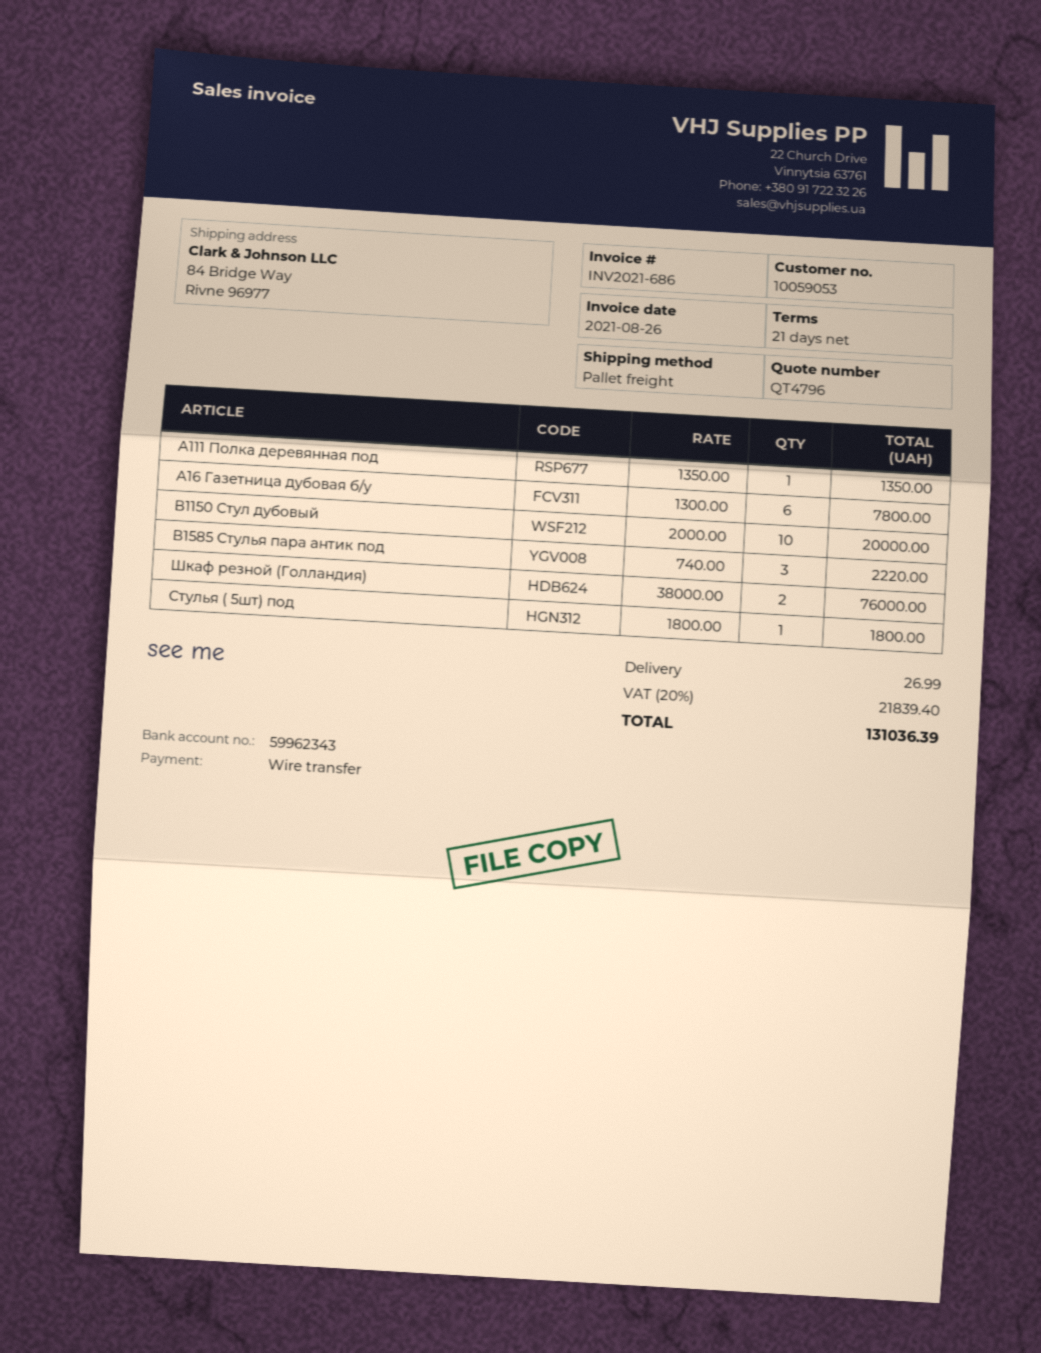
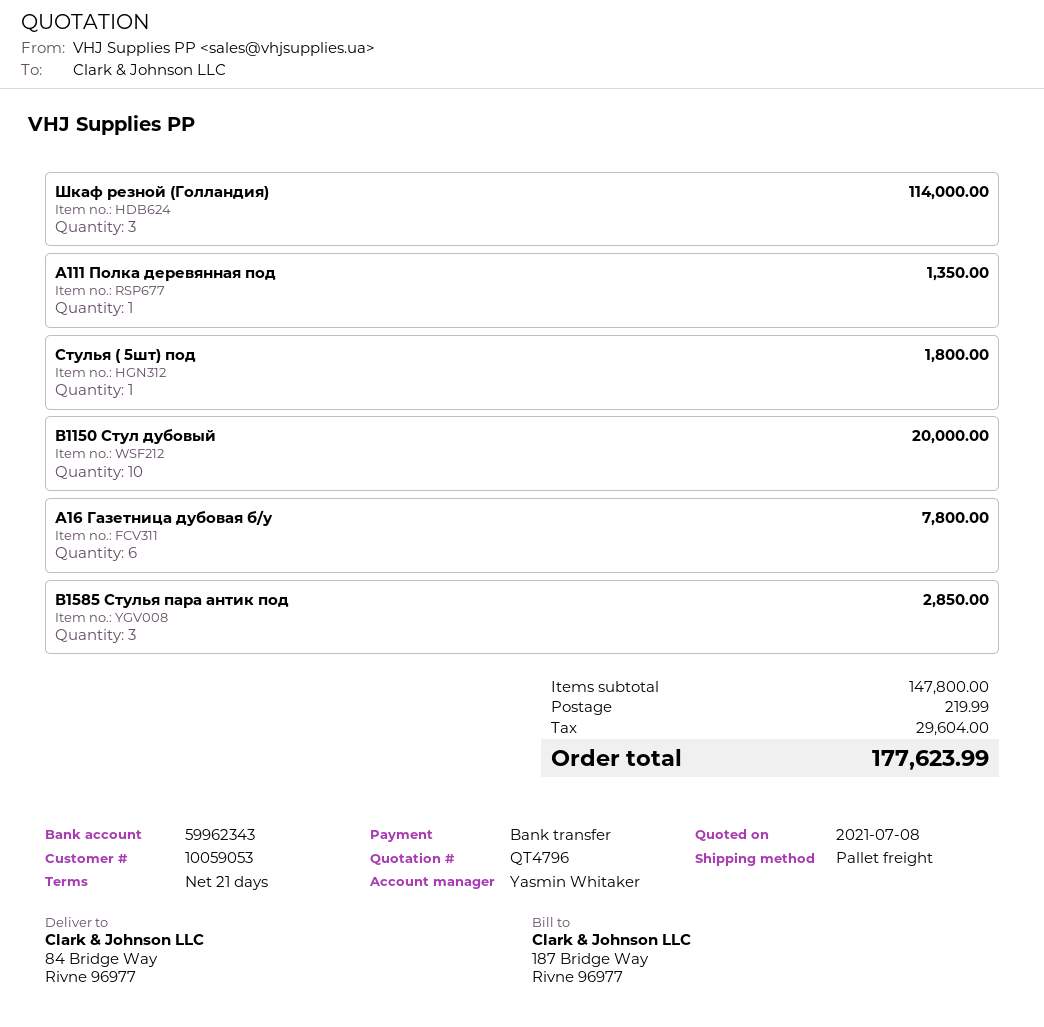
В1585 Стулья пара антик под: 3 for 2220.00 -> 3 for 2850.00
Шкаф резной (Голландия): 2 for 76000.00 -> 3 for 114000.00
shipping: 26.99 -> 219.99
tax: 21839.40 -> 29604.00
total: 131036.39 -> 177623.99

